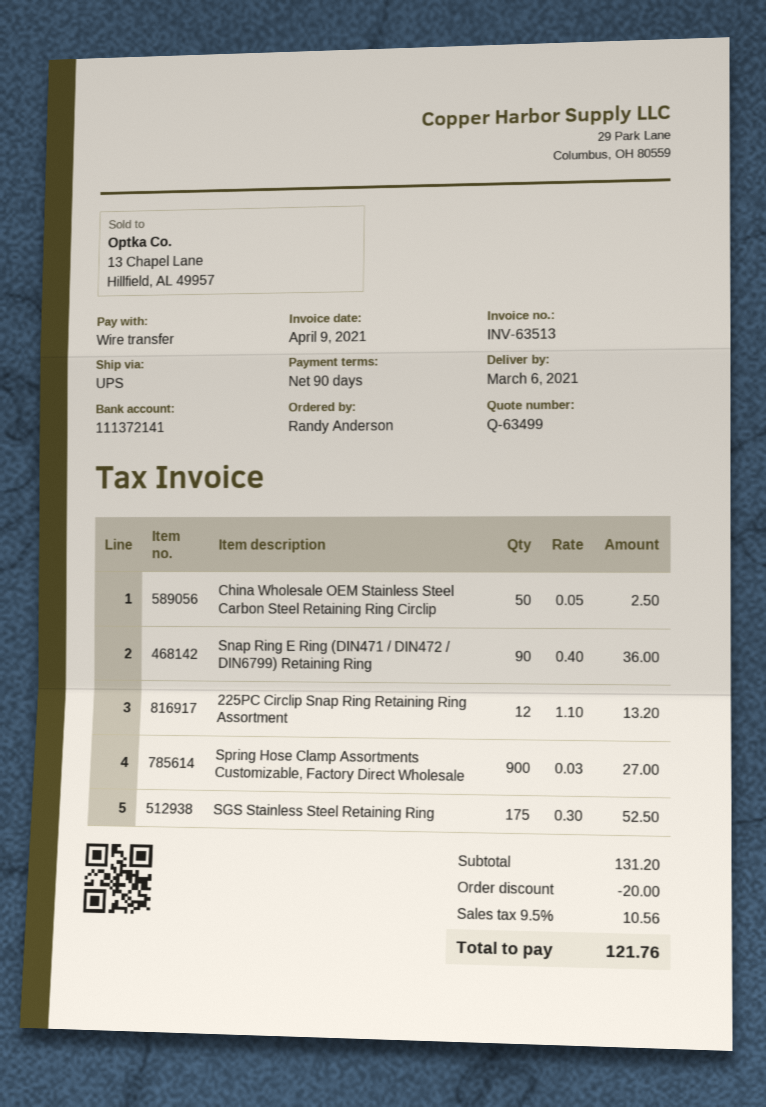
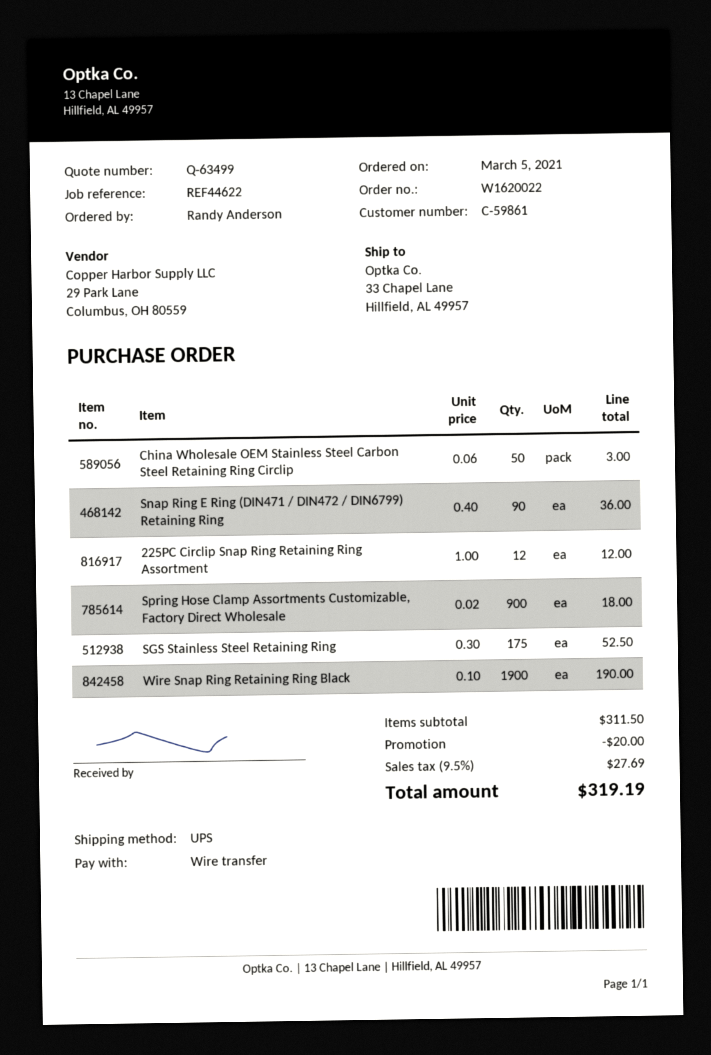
China Wholesale OEM Stainless Steel Carbon Steel Retaining Ring Circlip: 50 x 0.05 = 2.50 -> 50 x 0.06 = 3.00
225PC Circlip Snap Ring Retaining Ring Assortment: 12 x 1.10 = 13.20 -> 12 x 1.00 = 12.00
Spring Hose Clamp Assortments Customizable, Factory Direct Wholesale: 900 x 0.03 = 27.00 -> 900 x 0.02 = 18.00
Wire Snap Ring Retaining Ring Black: none -> 1900 x 0.10 = 190.00
subtotal: 131.20 -> 311.50
tax: 9.5% = 10.56 -> 9.5% = 27.69
total: 121.76 -> 319.19

